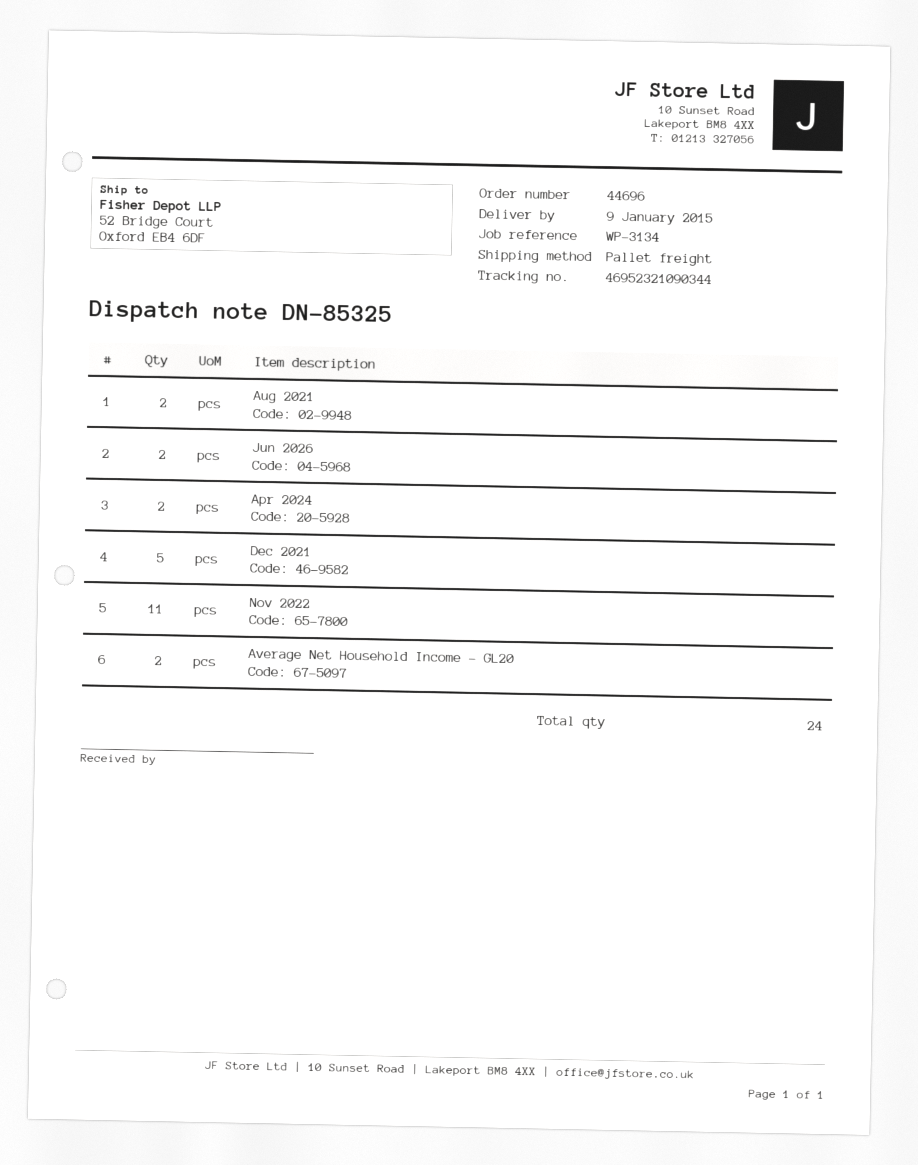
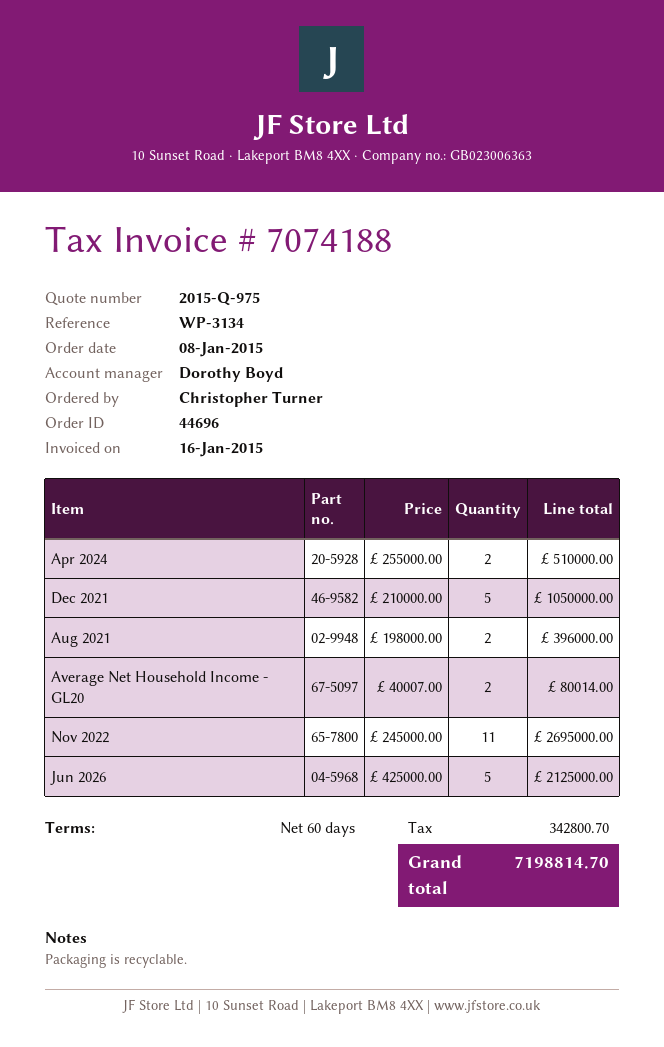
Jun 2026: 2 -> 5

